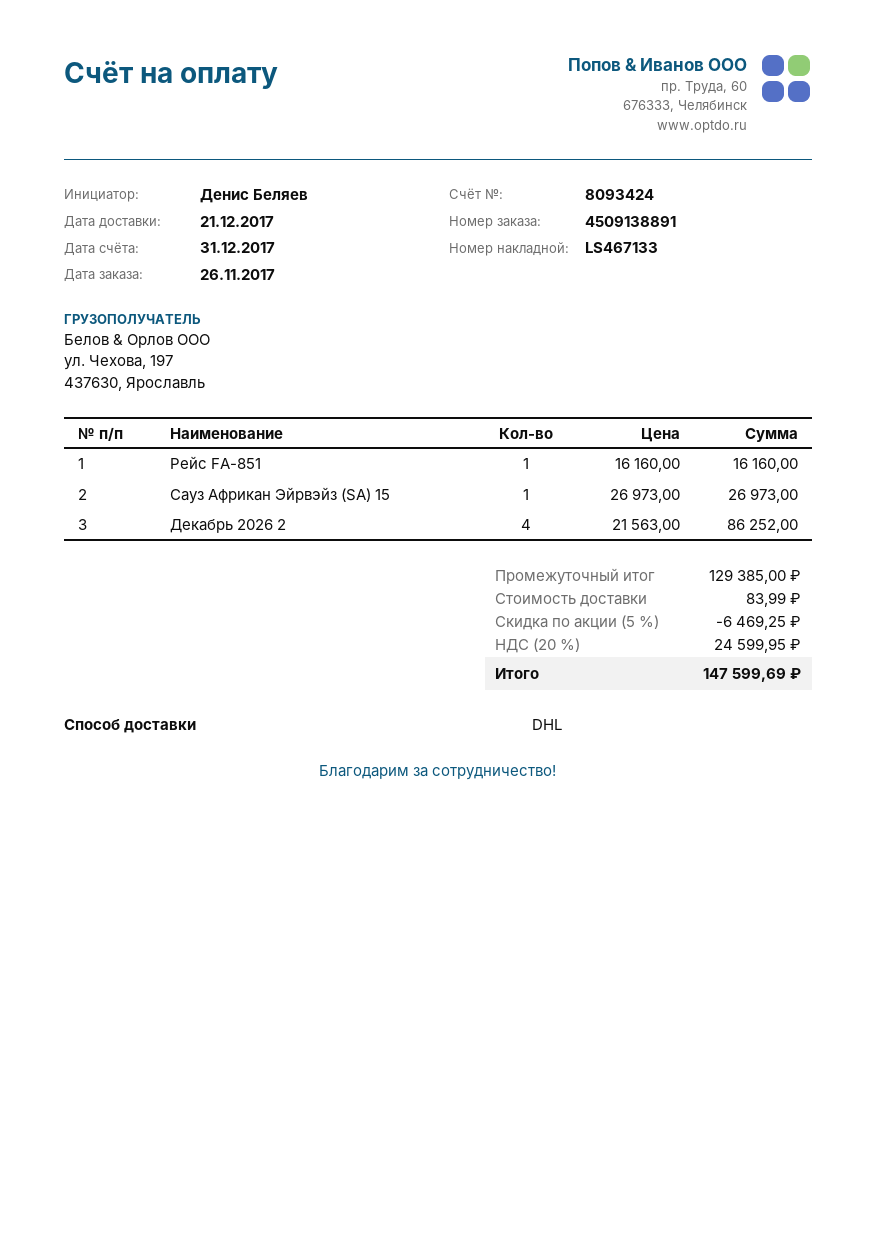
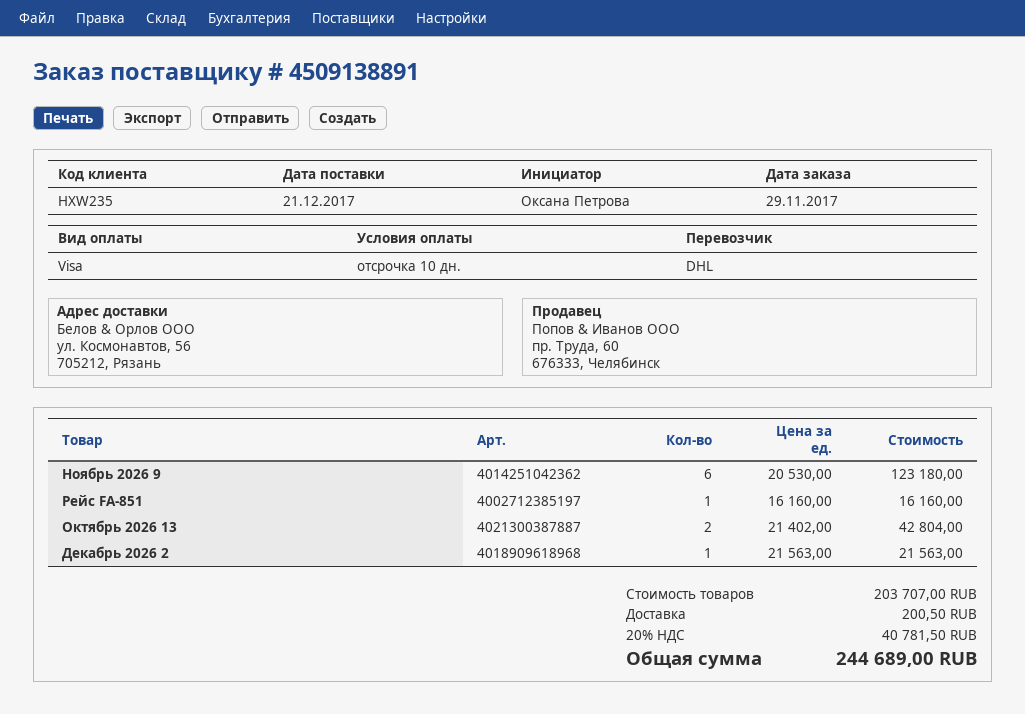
order date: 2017-11-26 -> 2017-11-29
ordered by: Денис Беляев -> Оксана Петрова
ship to: ул. Чехова, 197, 437630, Ярославль -> ул. Космонавтов, 56, 705212, Рязань
Сауз Африкан Эйрвэйз (SA) 15: 1 x 26973.00 = 26973.00 -> none
Декабрь 2026 2: 4 x 21563.00 = 86252.00 -> 1 x 21563.00 = 21563.00
Ноябрь 2026 9: none -> 6 x 20530.00 = 123180.00
Октябрь 2026 13: none -> 2 x 21402.00 = 42804.00
subtotal: 129385.00 -> 203707.00
discount: 5% = 6469.25 -> none
shipping: 83.99 -> 200.50
tax: 20% = 24599.95 -> 20% = 40781.50
total: 147599.69 -> 244689.00

